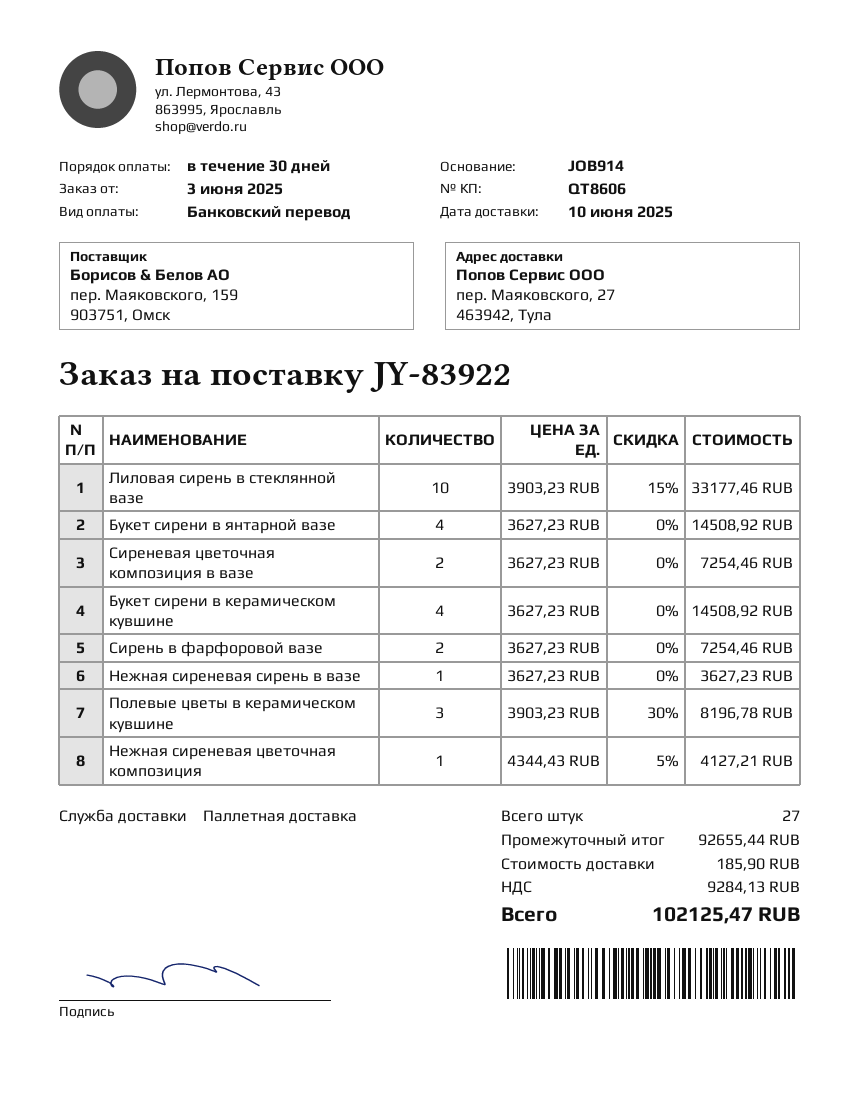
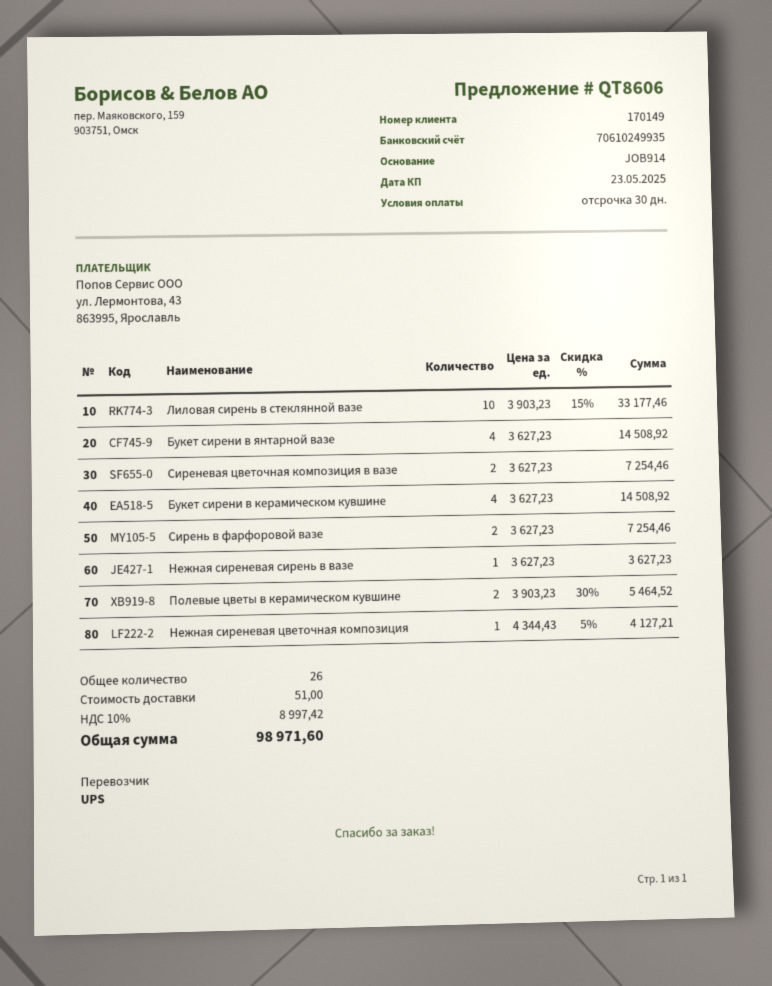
shipping method: pallet freight -> UPS
Полевые цветы в керамическом кувшине: 3 x 3903.23 - 30% = 8196.78 -> 2 x 3903.23 - 30% = 5464.52
total quantity: 27 -> 26
shipping: 185.90 -> 51.00
tax: 9284.13 -> 8997.42
total: 102125.47 -> 98971.60

